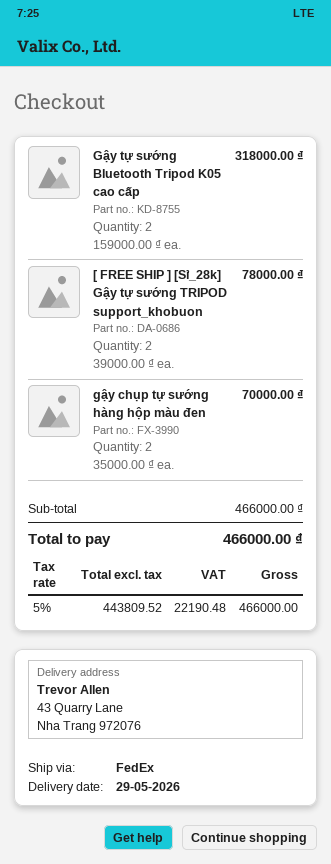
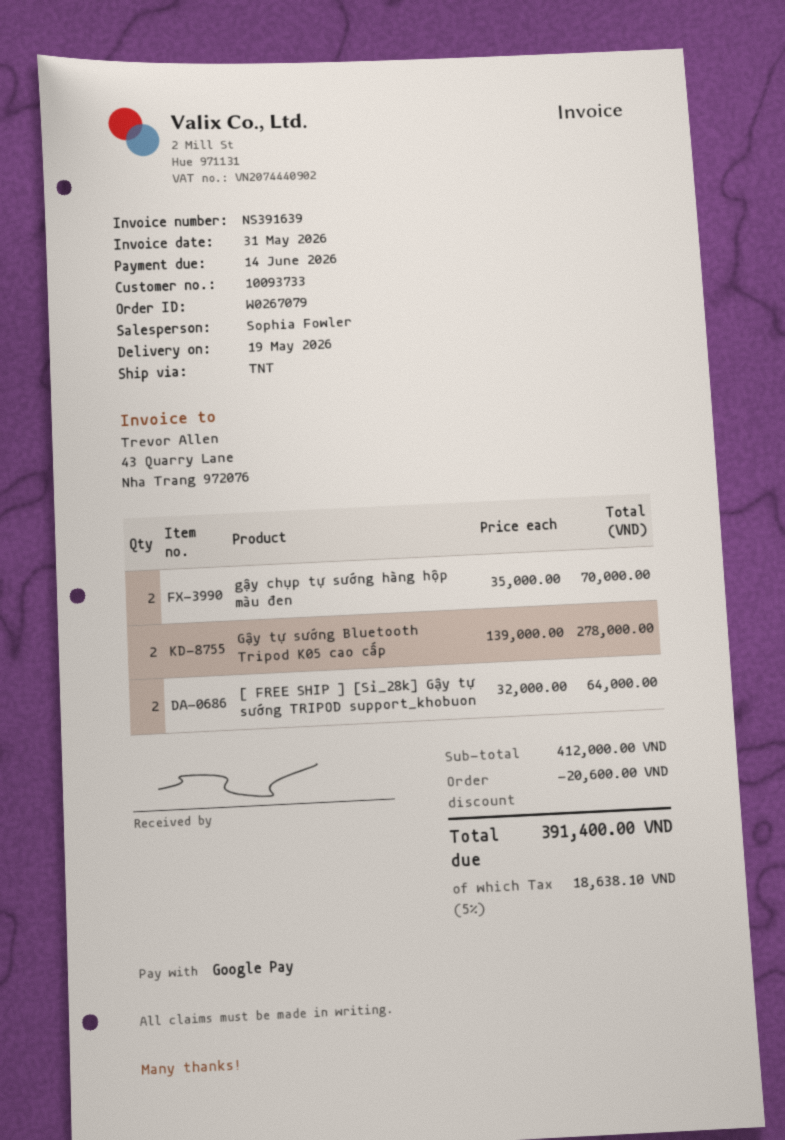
delivery date: 2026-05-29 -> 2026-05-19
shipping method: FedEx -> TNT
Gậy tự sướng Bluetooth Tripod K05 cao cấp: 2 x 159000.00 = 318000.00 -> 2 x 139000.00 = 278000.00
[ FREE SHIP ] [Sỉ_28k] Gậy tự sướng TRIPOD support_khobuon: 2 x 39000.00 = 78000.00 -> 2 x 32000.00 = 64000.00
subtotal: 466000.00 -> 412000.00
discount: none -> 20600.00
tax: 5% = 22190.48 -> 5% = 18638.10
total: 466000.00 -> 391400.00

